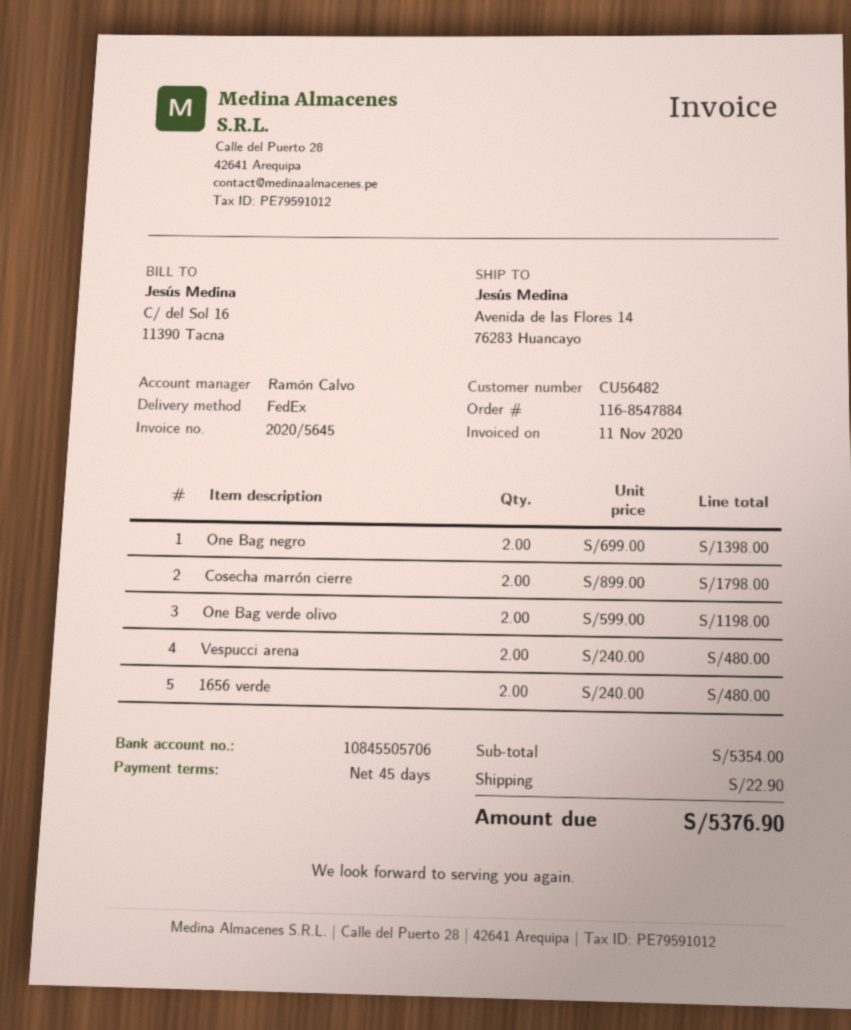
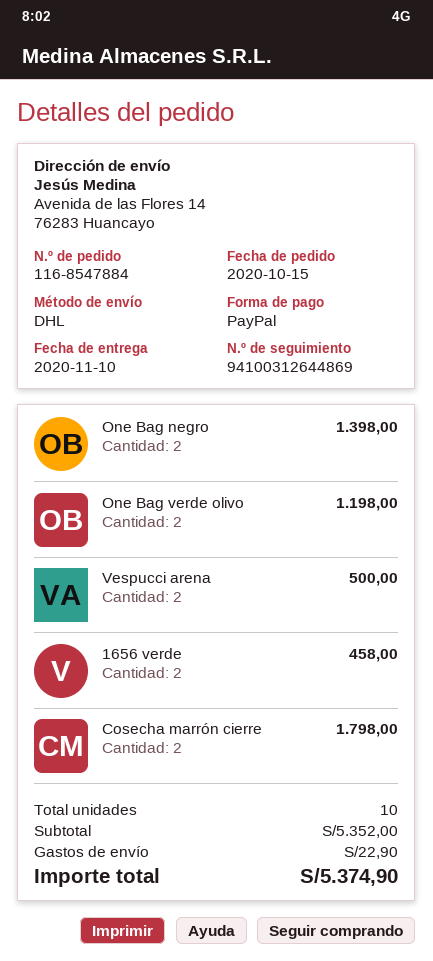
shipping method: FedEx -> DHL
Vespucci arena: 2 for 480.00 -> 2 for 500.00
1656 verde: 2 for 480.00 -> 2 for 458.00
subtotal: 5354.00 -> 5352.00
total: 5376.90 -> 5374.90

